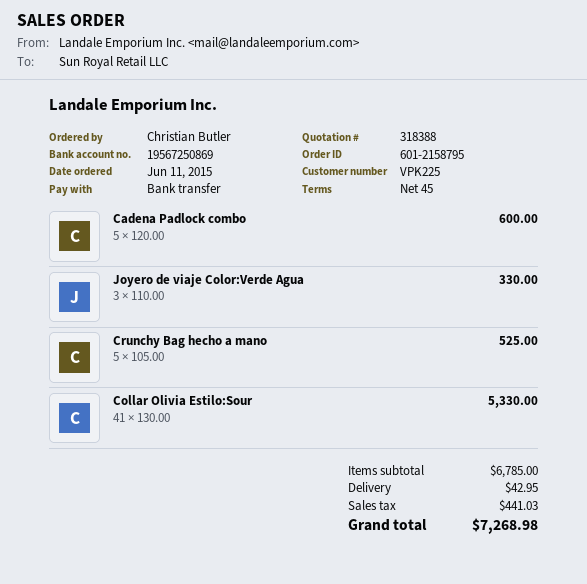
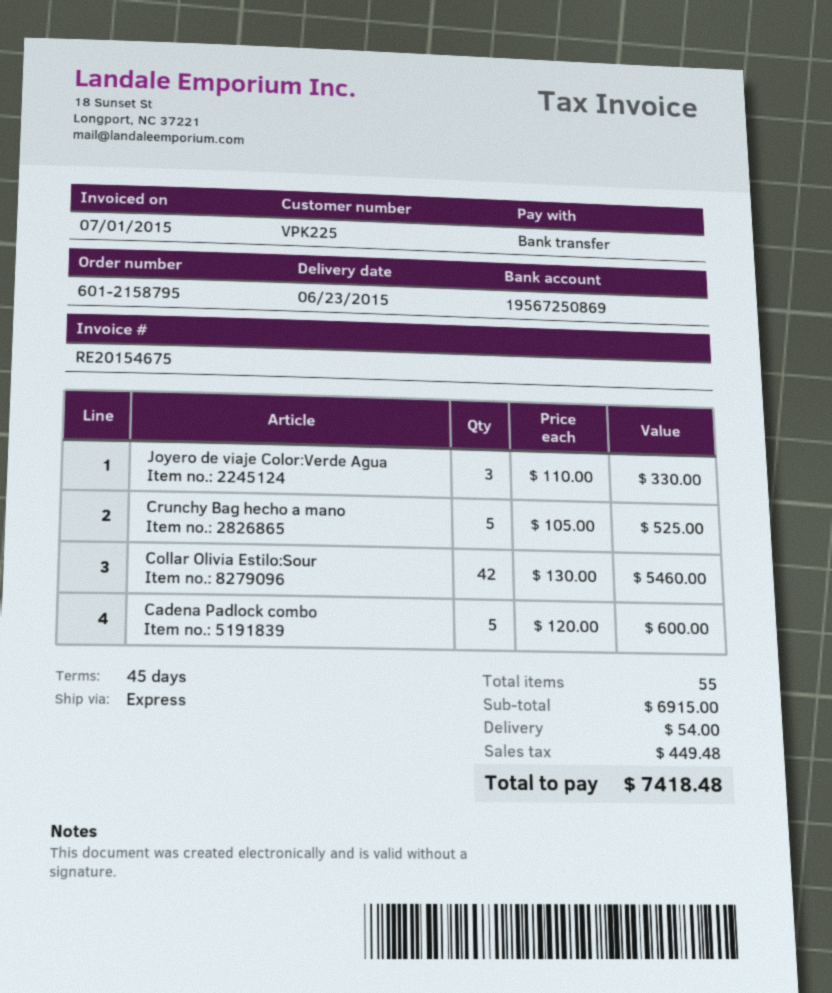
Collar Olivia Estilo:Sour: 41 x 130.00 = 5330.00 -> 42 x 130.00 = 5460.00
subtotal: 6785.00 -> 6915.00
shipping: 42.95 -> 54.00
tax: 441.03 -> 449.48
total: 7268.98 -> 7418.48

